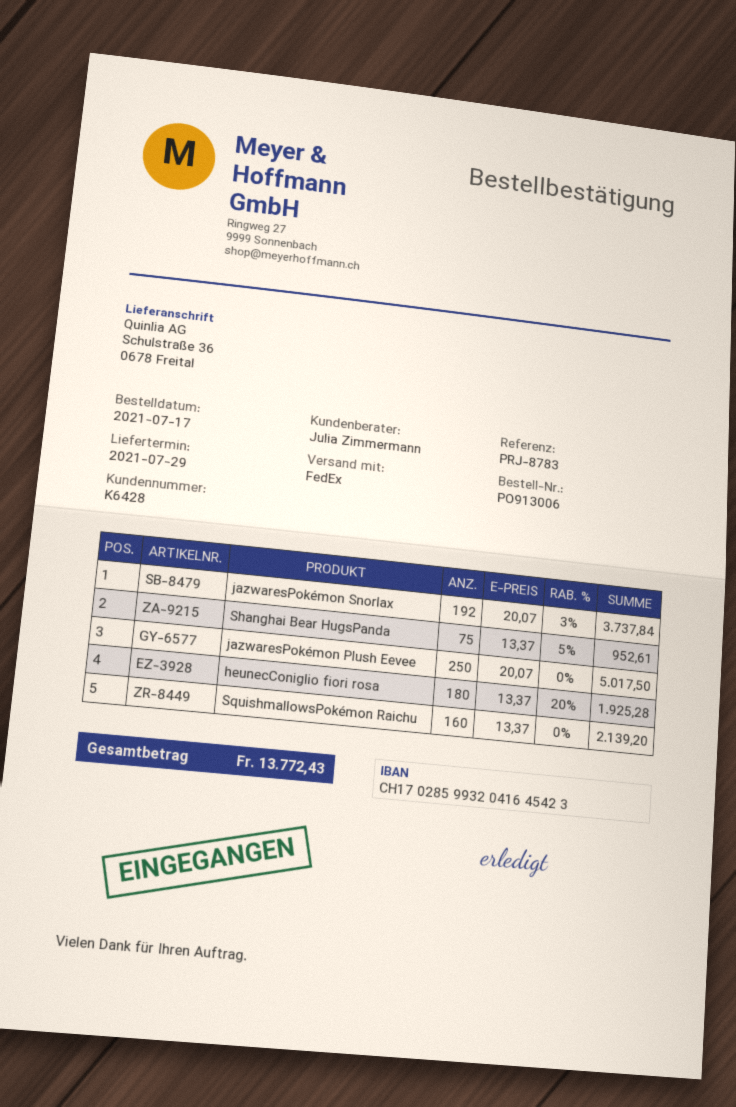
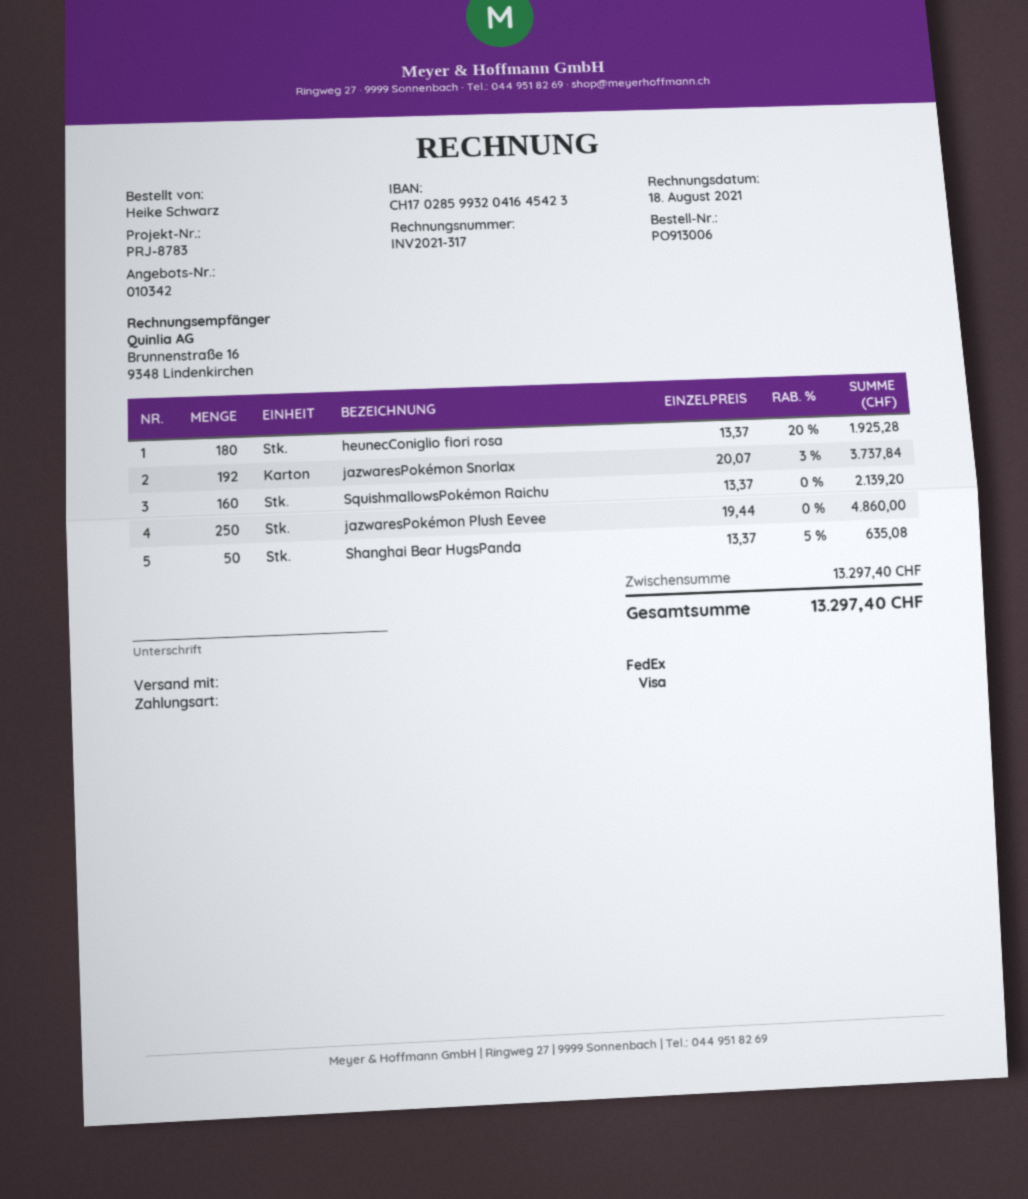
Shanghai Bear HugsPanda: 75 x 13.37 - 5% = 952.61 -> 50 x 13.37 - 5% = 635.08
jazwaresPokémon Plush Eevee: 250 x 20.07 = 5017.50 -> 250 x 19.44 = 4860.00
total: 13772.43 -> 13297.40

